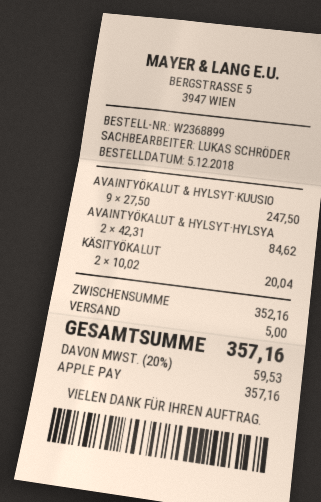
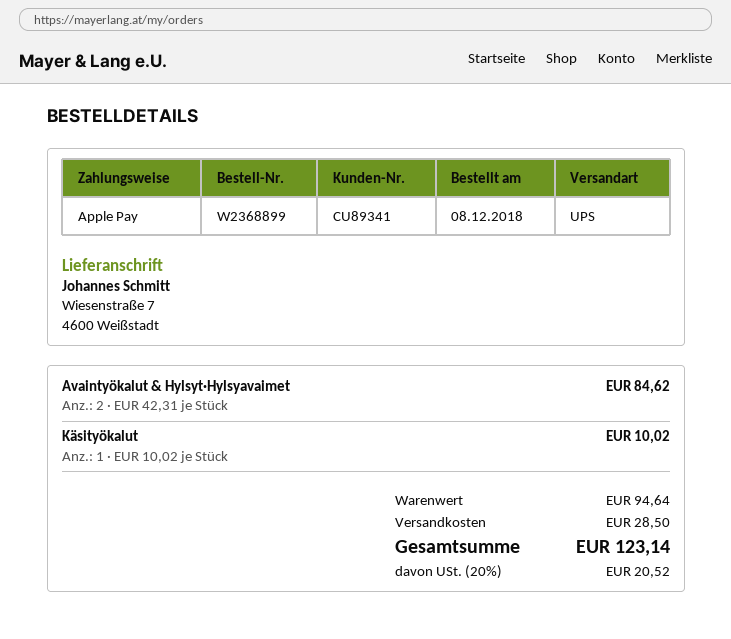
order date: 2018-12-05 -> 2018-12-08
AVAINTYÖKALUT & HYLSYT·KUUSIO: 9 x 27.50 = 247.50 -> none
KÄSITYÖKALUT: 2 x 10.02 = 20.04 -> 1 x 10.02 = 10.02
subtotal: 352.16 -> 94.64
shipping: 5.00 -> 28.50
tax: 20% = 59.53 -> 20% = 20.52
total: 357.16 -> 123.14

